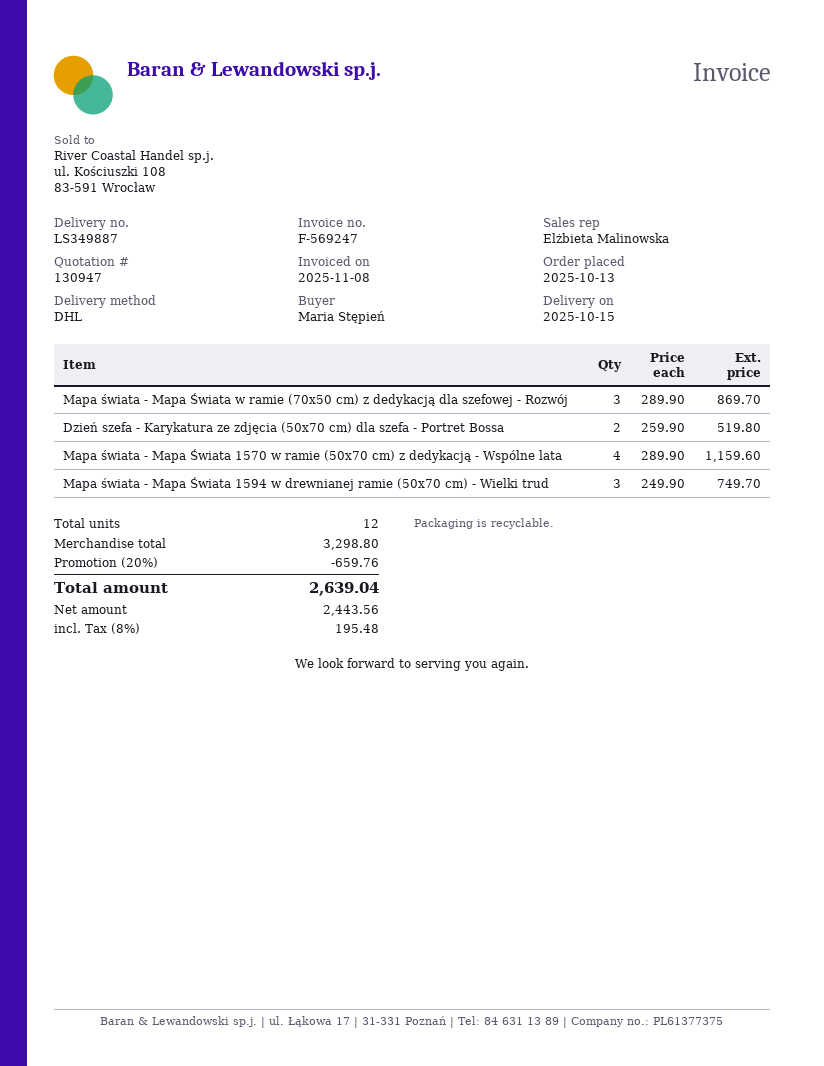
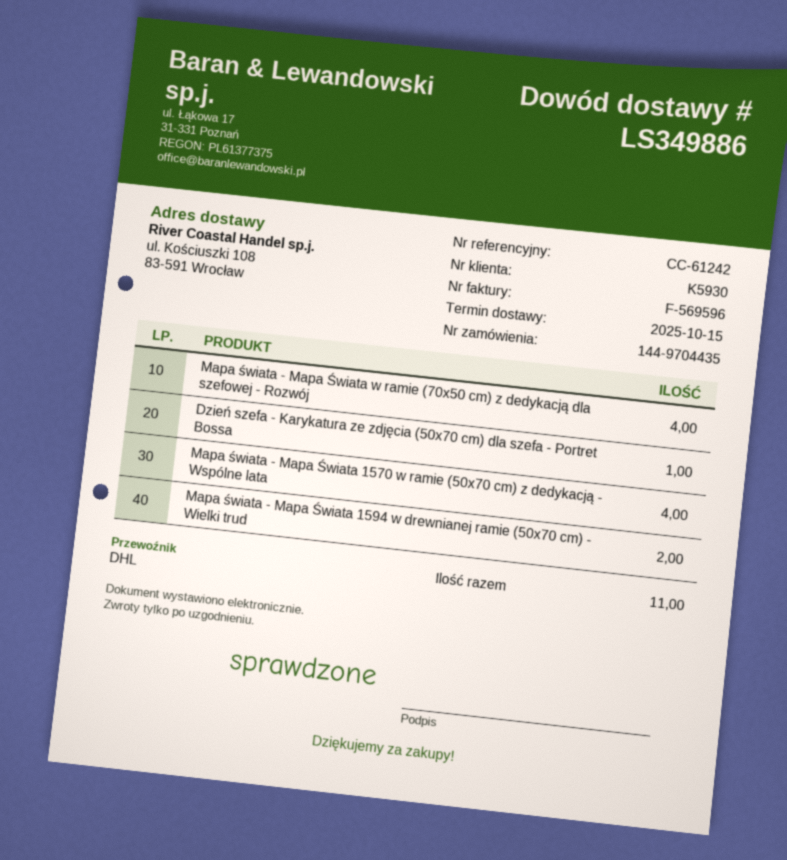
delivery note number: LS349887 -> LS349886
invoice number: F-569247 -> F-569596
Mapa świata - Mapa Świata w ramie (70x50 cm) z dedykacją dla szefowej - Rozwój: 3 -> 4
Dzień szefa - Karykatura ze zdjęcia (50x70 cm) dla szefa - Portret Bossa: 2 -> 1
Mapa świata - Mapa Świata 1594 w drewnianej ramie (50x70 cm) - Wielki trud: 3 -> 2
total quantity: 12 -> 11

